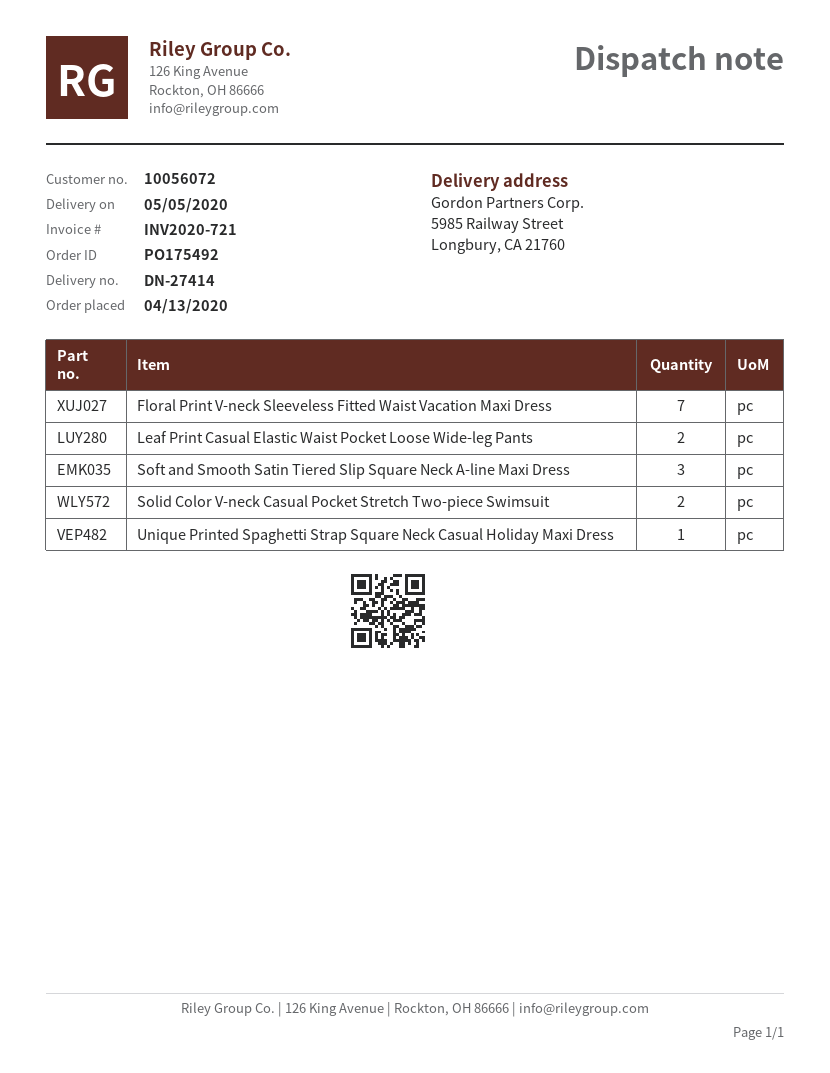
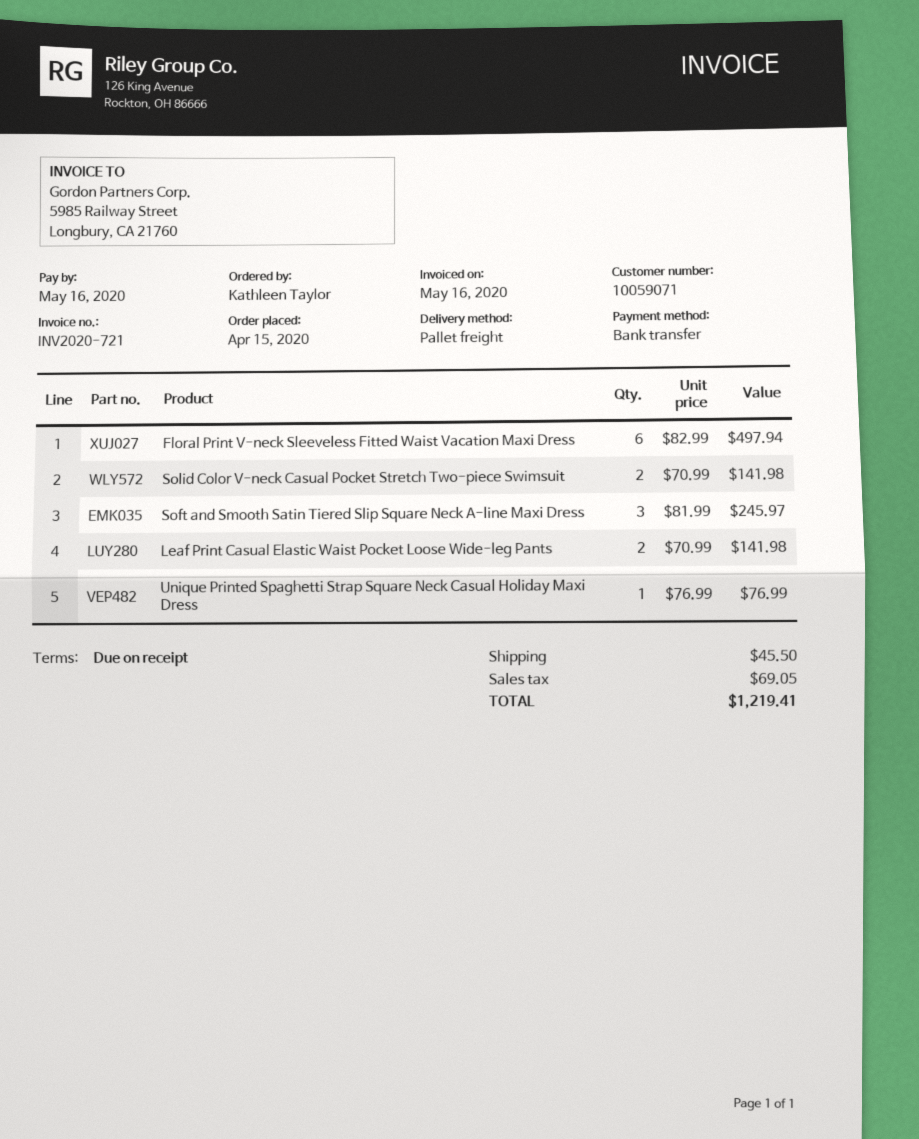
order date: 2020-04-13 -> 2020-04-15
customer number: 10056072 -> 10059071
Floral Print V-neck Sleeveless Fitted Waist Vacation Maxi Dress: 7 -> 6

